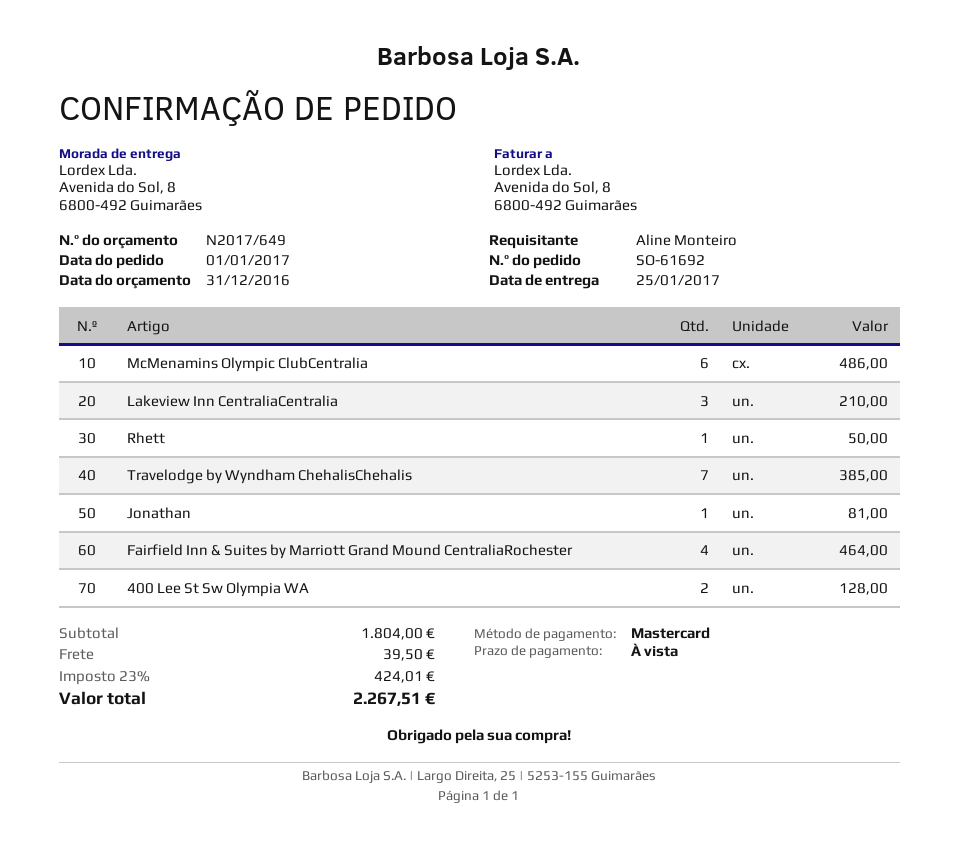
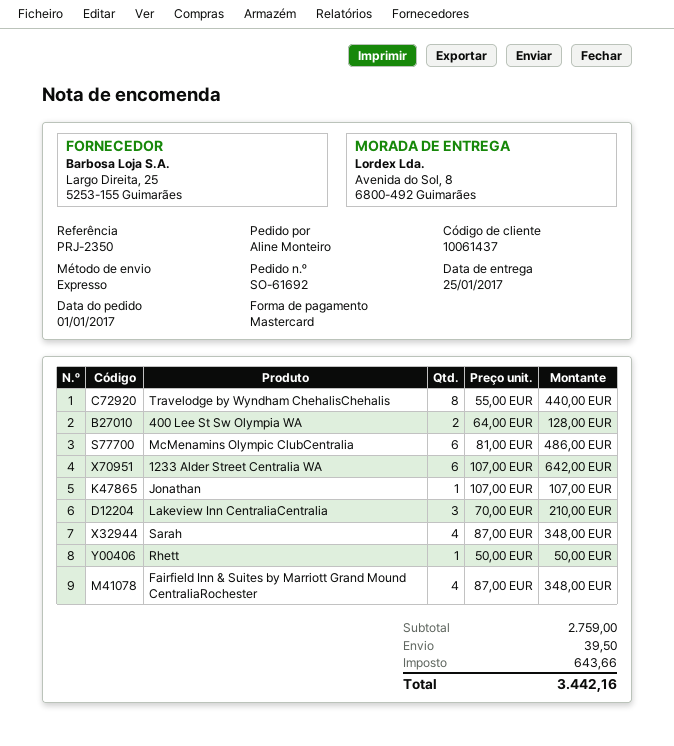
Travelodge by Wyndham ChehalisChehalis: 7 for 385.00 -> 8 for 440.00
Jonathan: 1 for 81.00 -> 1 for 107.00
Fairfield Inn & Suites by Marriott Grand Mound CentraliaRochester: 4 for 464.00 -> 4 for 348.00
1233 Alder Street Centralia WA: none -> 6 for 642.00
Sarah: none -> 4 for 348.00
subtotal: 1804.00 -> 2759.00
tax: 424.01 -> 643.66
total: 2267.51 -> 3442.16

